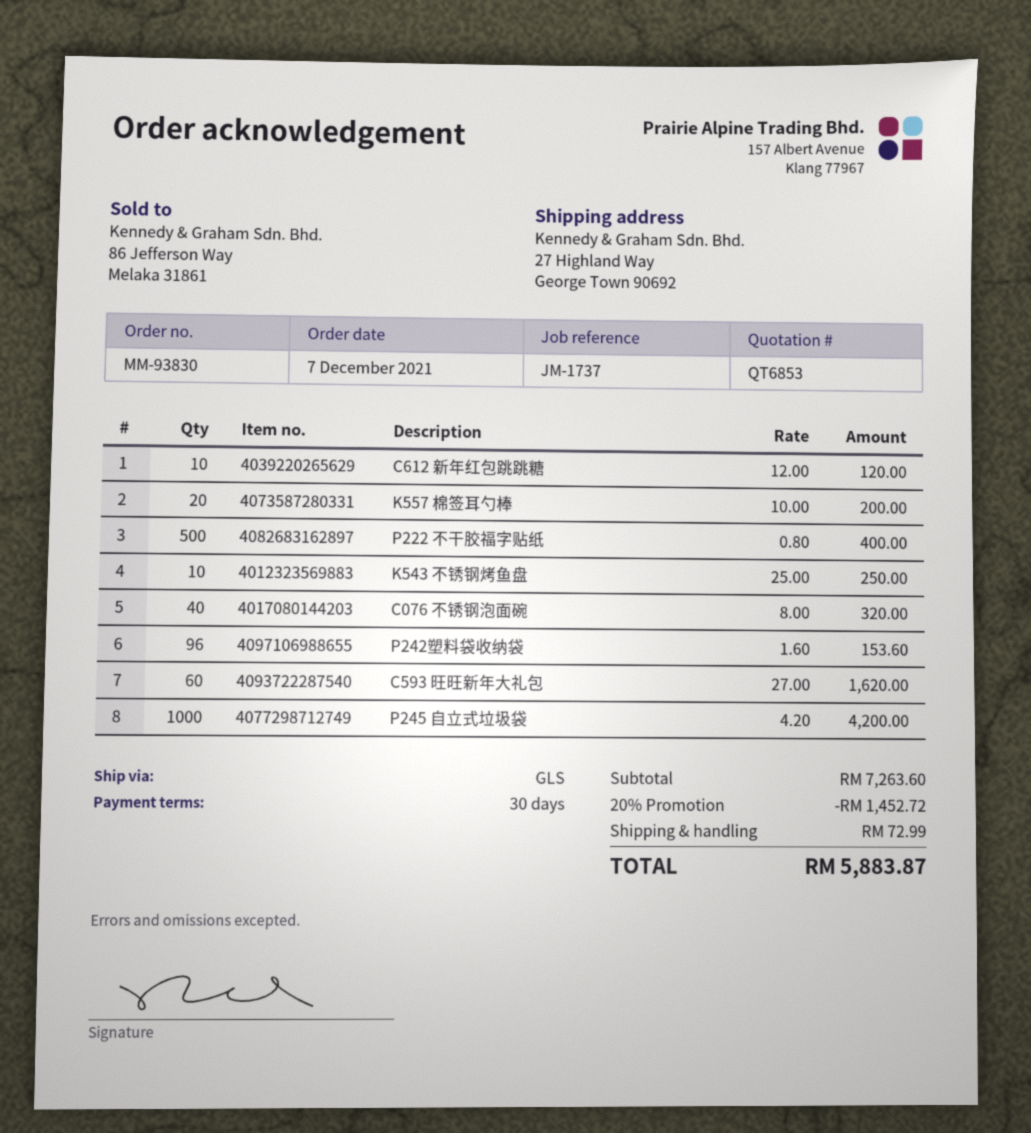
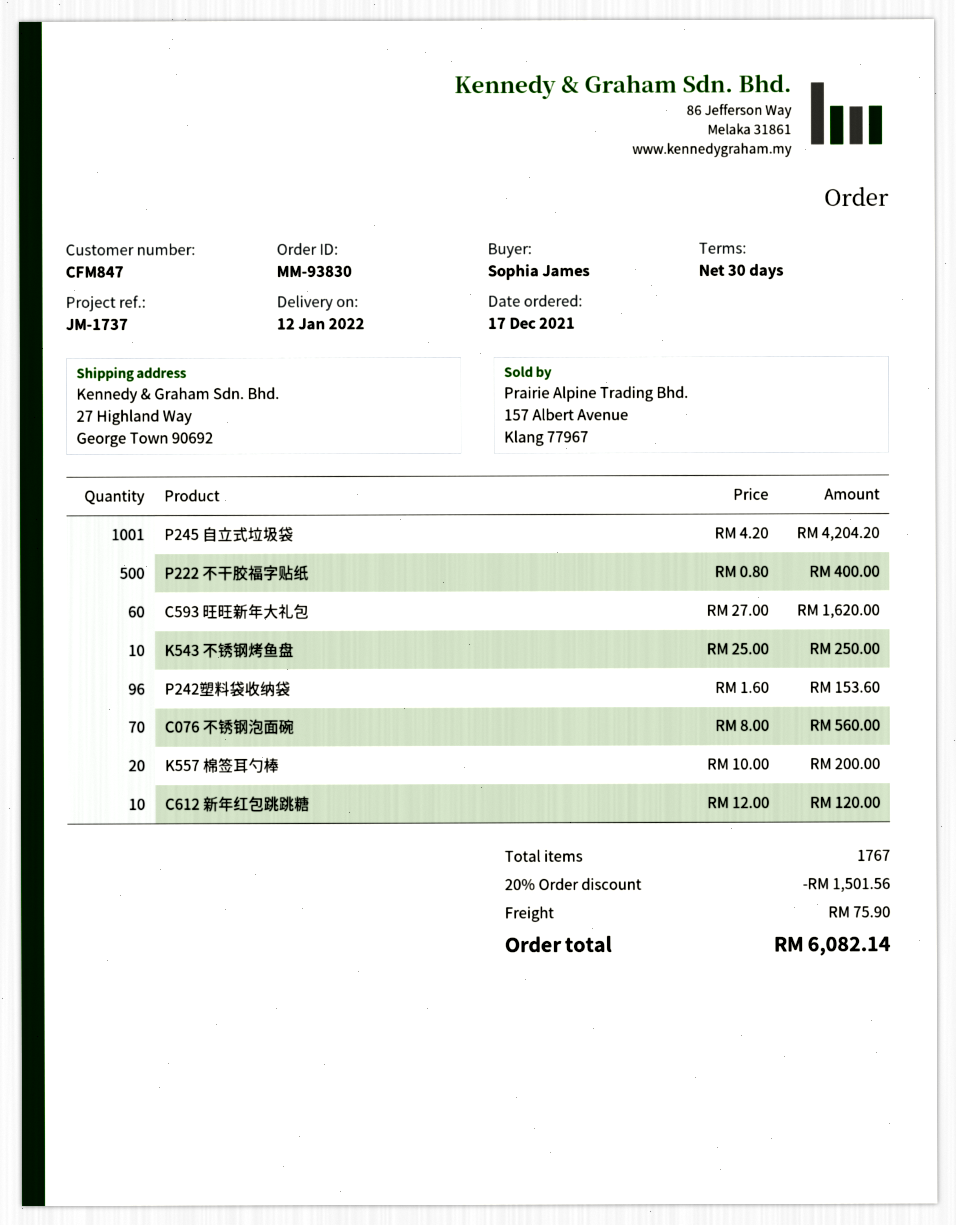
order date: 2021-12-07 -> 2021-12-17
C076 不锈钢泡面碗: 40 x 8.00 = 320.00 -> 70 x 8.00 = 560.00
P245 自立式垃圾袋: 1000 x 4.20 = 4200.00 -> 1001 x 4.20 = 4204.20
discount: 20% = 1452.72 -> 20% = 1501.56
shipping: 72.99 -> 75.90
total: 5883.87 -> 6082.14

